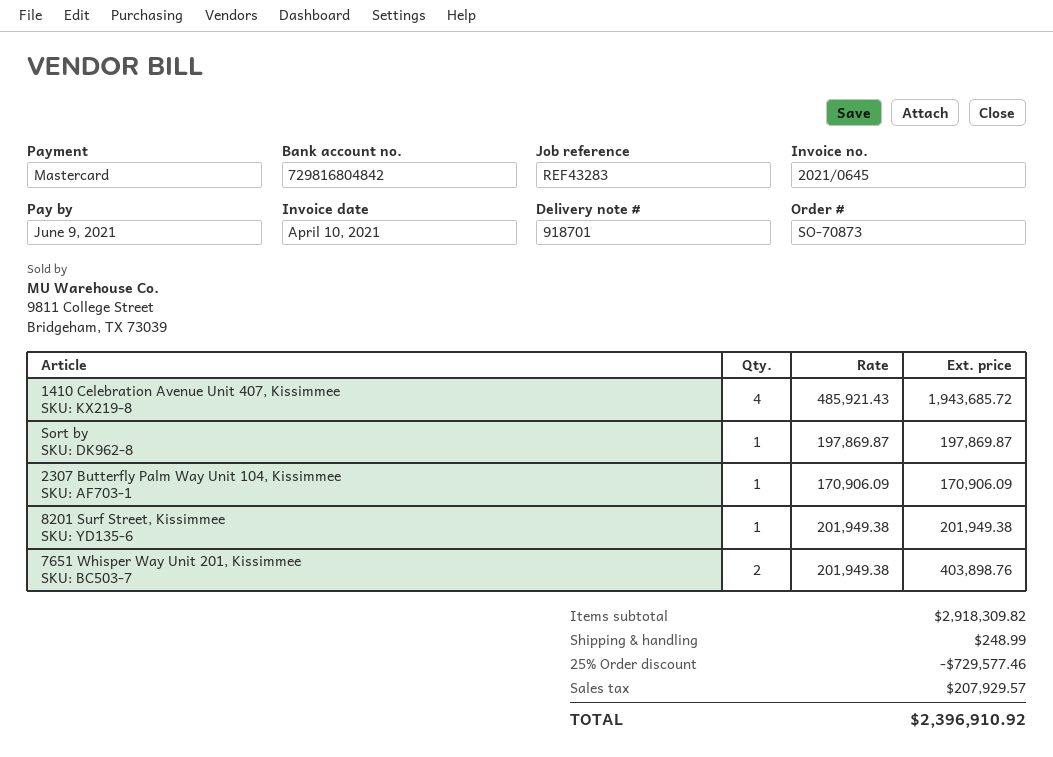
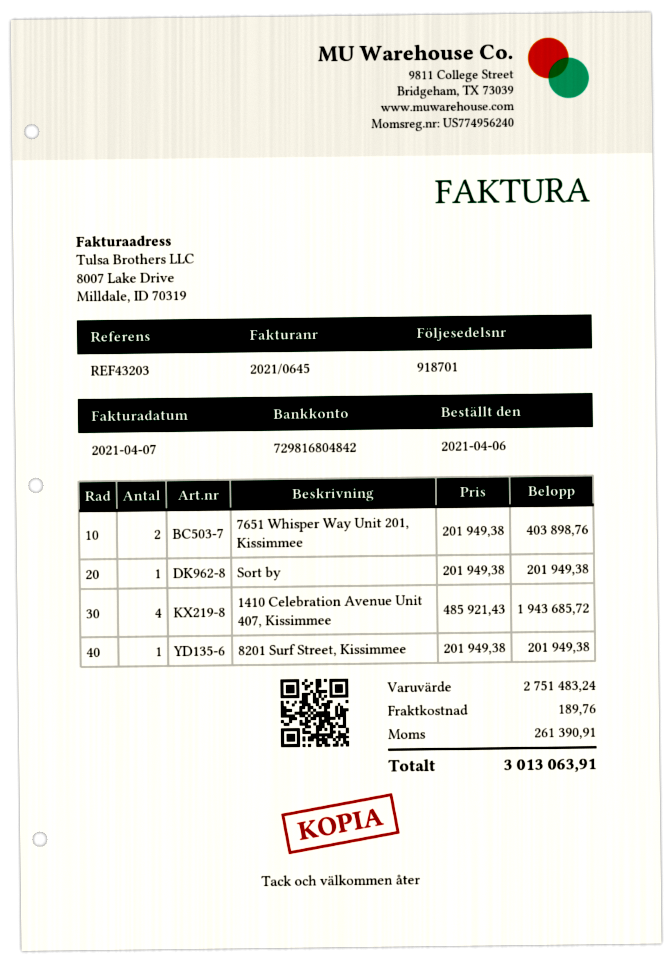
invoice date: 2021-04-10 -> 2021-04-07
reference: REF43283 -> REF43203
Sort by: 1 x 197869.87 = 197869.87 -> 1 x 201949.38 = 201949.38
2307 Butterfly Palm Way Unit 104, Kissimmee: 1 x 170906.09 = 170906.09 -> none
subtotal: 2918309.82 -> 2751483.24
discount: 25% = 729577.46 -> none
shipping: 248.99 -> 189.76
tax: 207929.57 -> 261390.91
total: 2396910.92 -> 3013063.91

